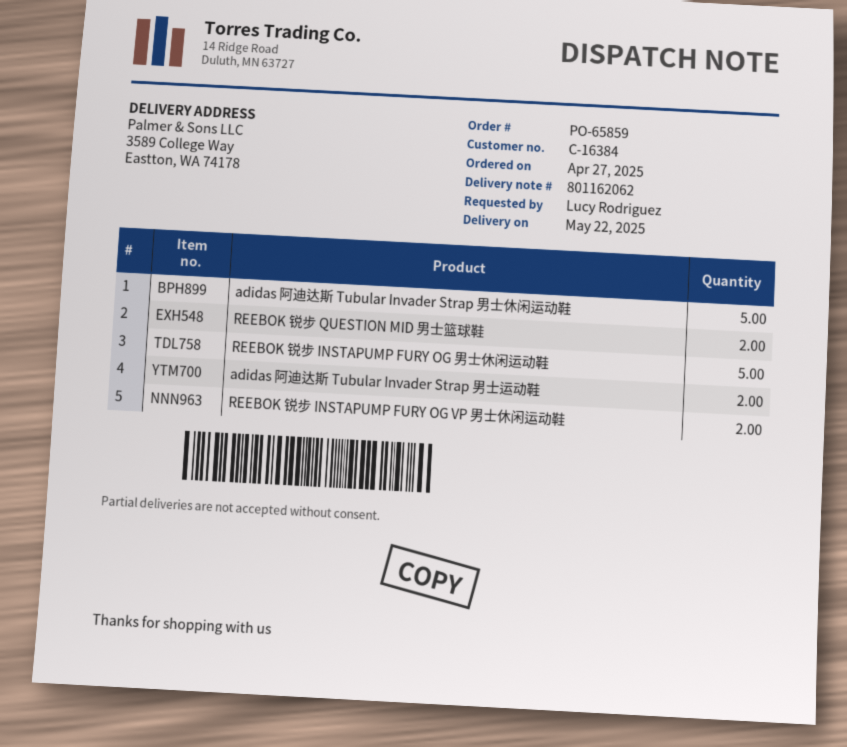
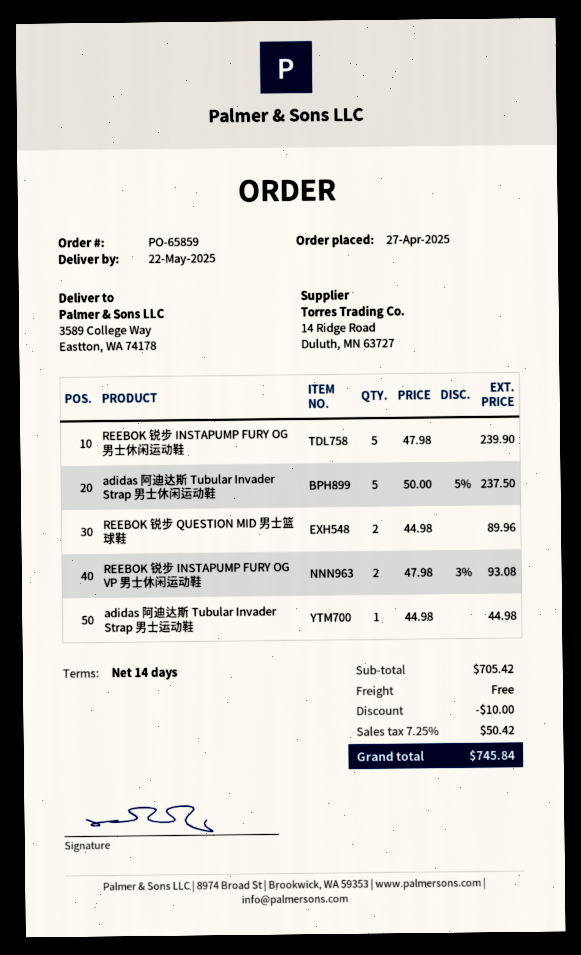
adidas 阿迪达斯 Tubular Invader Strap 男士运动鞋: 2 -> 1

